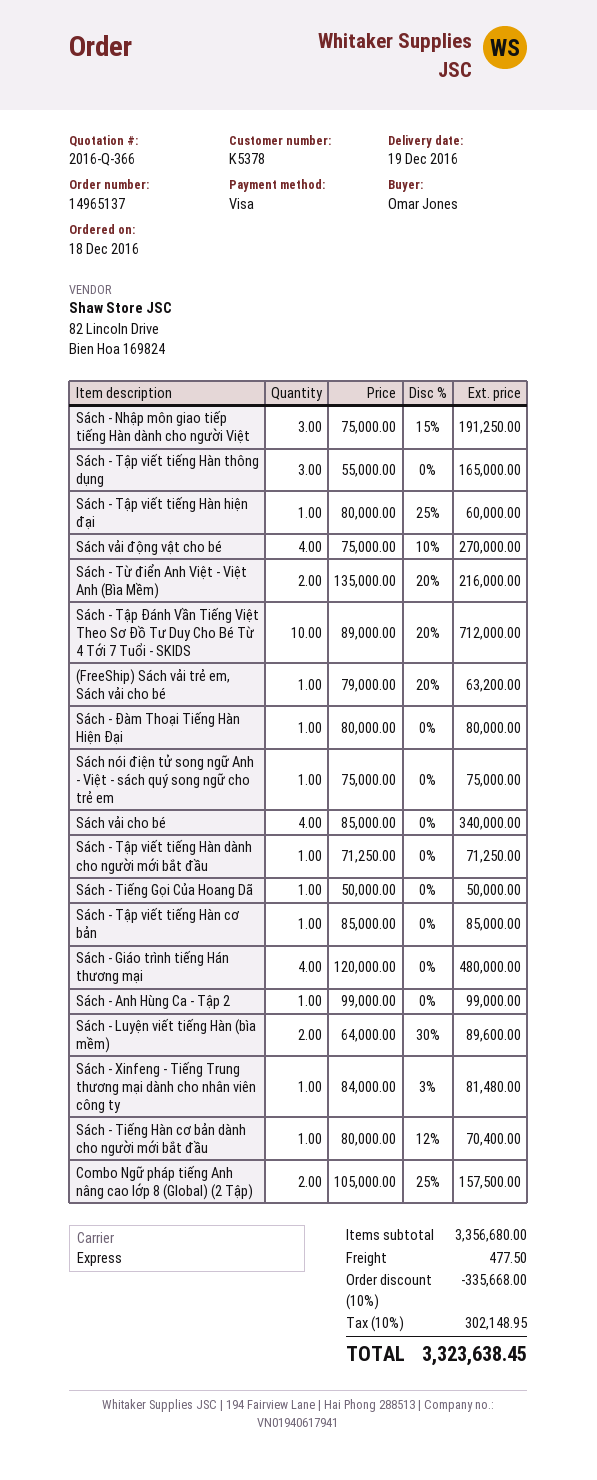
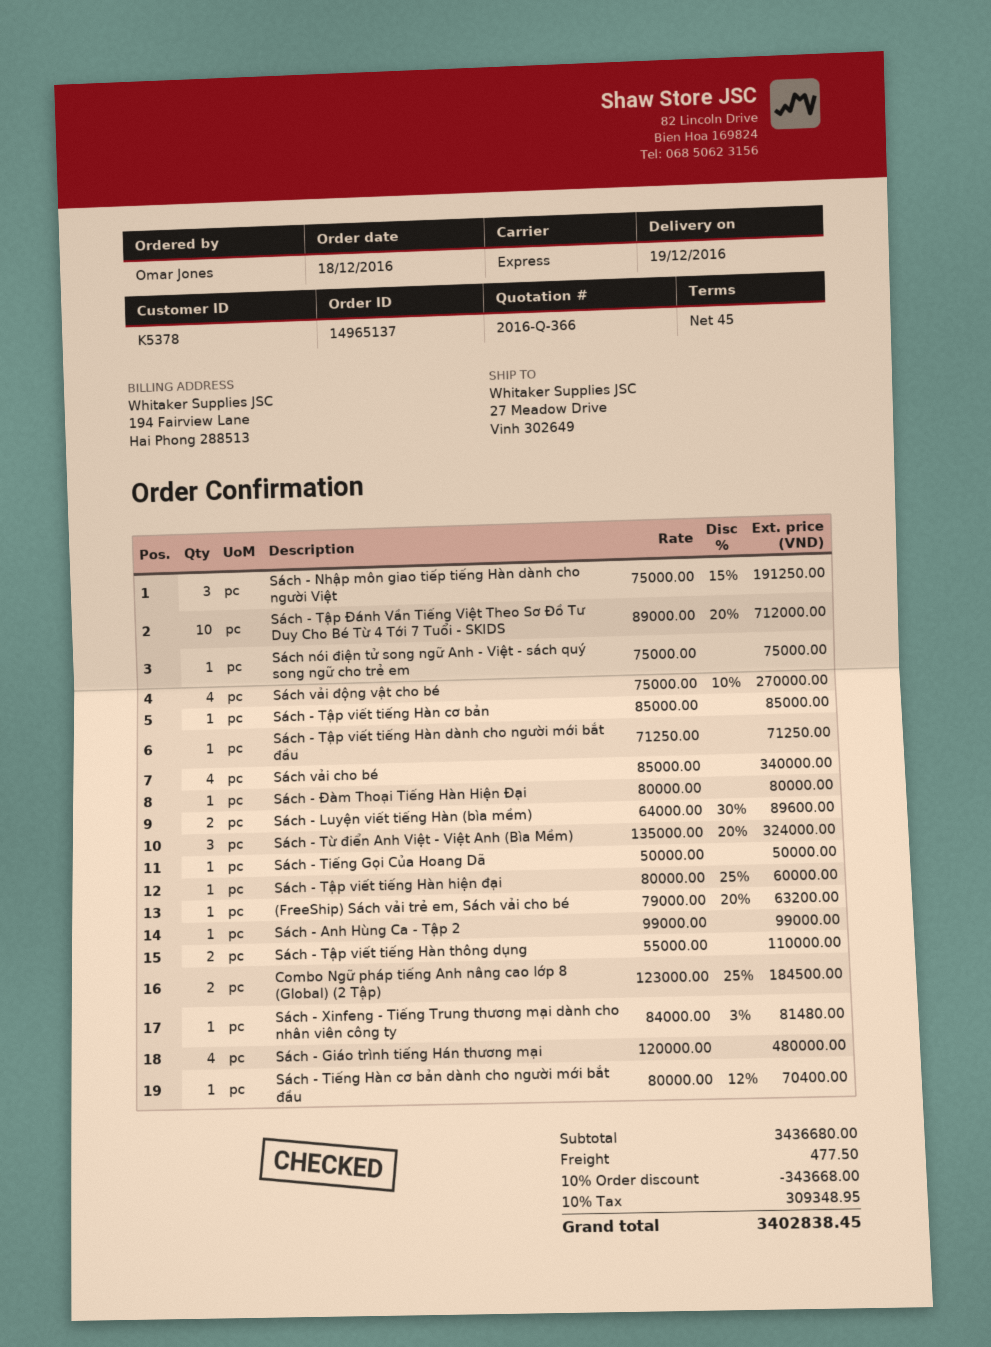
Sách - Tập viết tiếng Hàn thông dụng: 3 x 55000.00 = 165000.00 -> 2 x 55000.00 = 110000.00
Sách - Từ điển Anh Việt - Việt Anh (Bìa Mềm): 2 x 135000.00 - 20% = 216000.00 -> 3 x 135000.00 - 20% = 324000.00
Combo Ngữ pháp tiếng Anh nâng cao lớp 8 (Global) (2 Tập): 2 x 105000.00 - 25% = 157500.00 -> 2 x 123000.00 - 25% = 184500.00
subtotal: 3356680.00 -> 3436680.00
discount: 10% = 335668.00 -> 10% = 343668.00
tax: 10% = 302148.95 -> 10% = 309348.95
total: 3323638.45 -> 3402838.45

